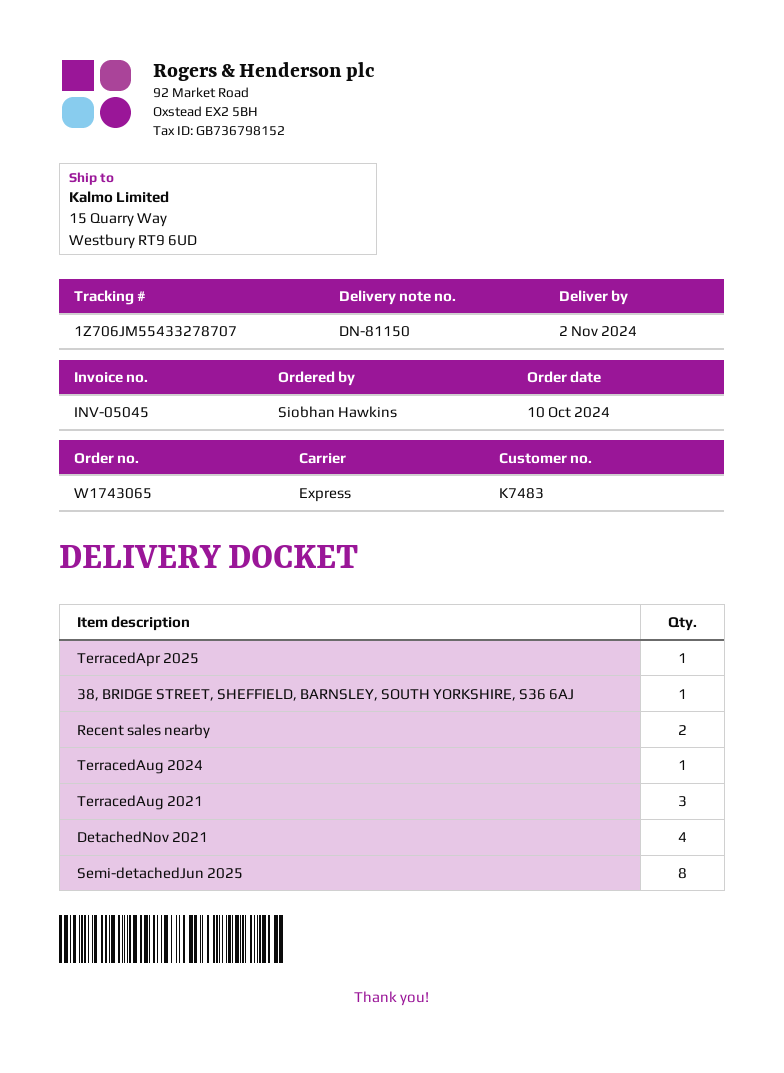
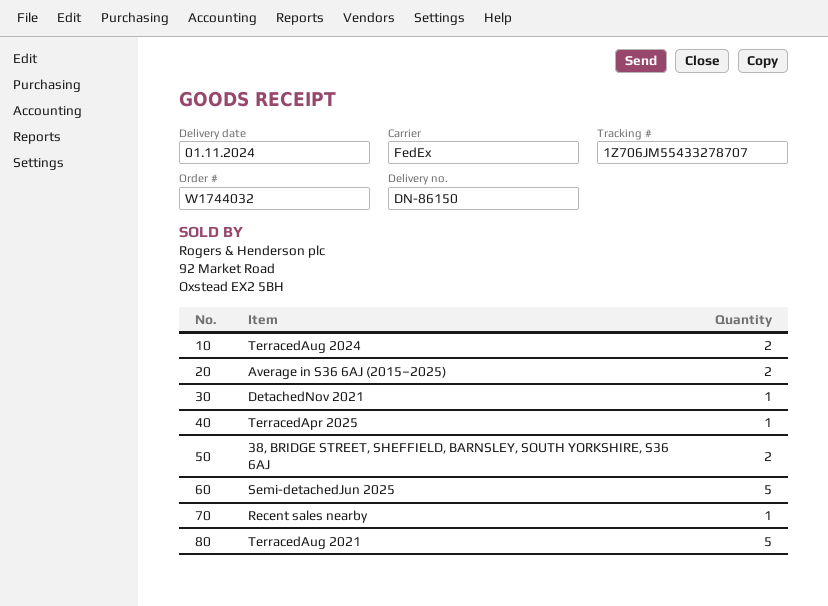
order number: W1743065 -> W1744032
delivery note number: DN-81150 -> DN-86150
delivery date: 2024-11-02 -> 2024-11-01
shipping method: express -> FedEx
38, BRIDGE STREET, SHEFFIELD, BARNSLEY, SOUTH YORKSHIRE, S36 6AJ: 1 -> 2
Recent sales nearby: 2 -> 1
TerracedAug 2024: 1 -> 2
TerracedAug 2021: 3 -> 5
DetachedNov 2021: 4 -> 1
Semi-detachedJun 2025: 8 -> 5
Average in S36 6AJ (2015–2025): none -> 2

